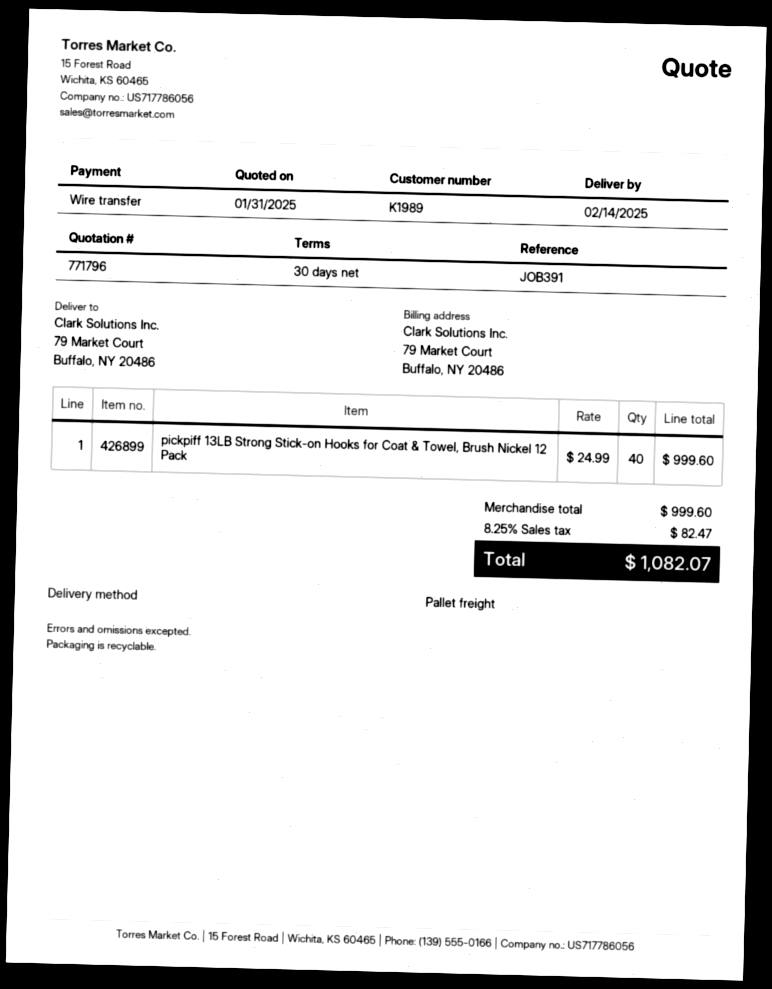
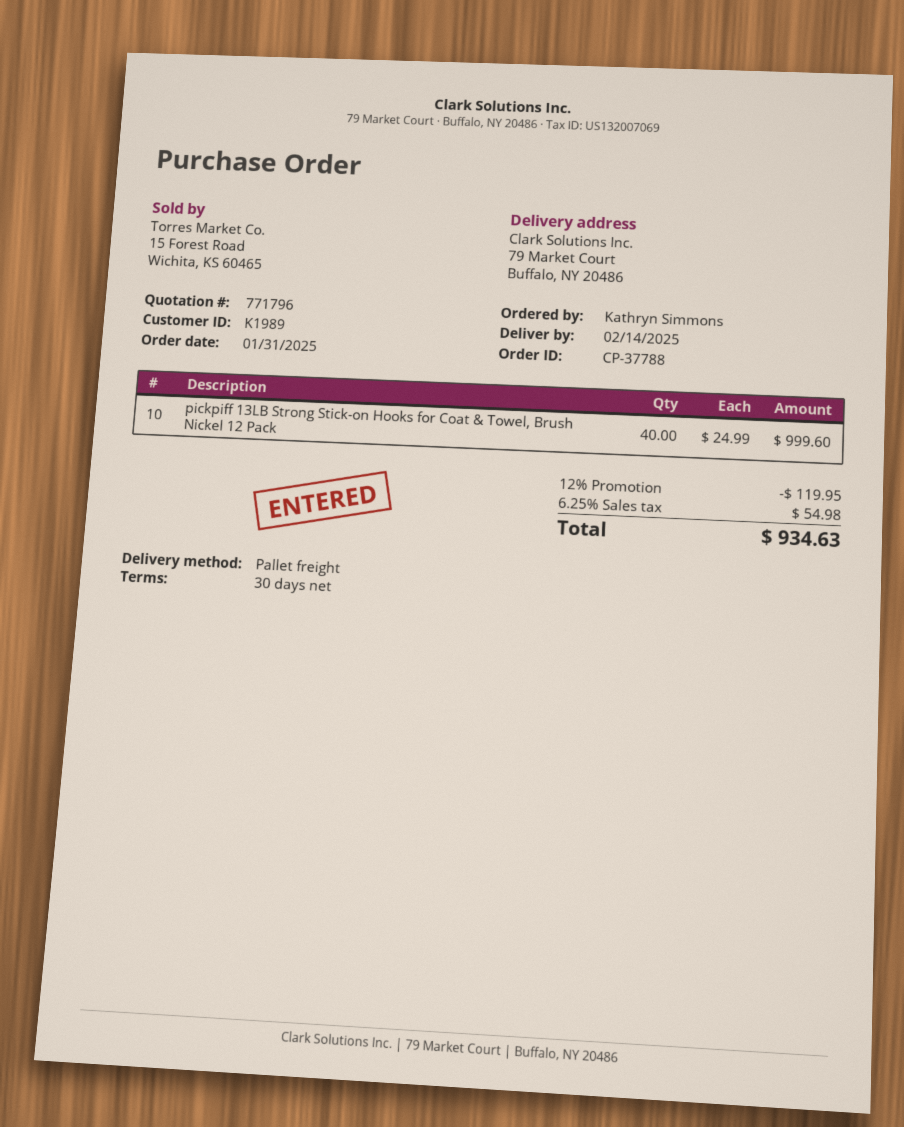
discount: none -> 12% = 119.95
tax: 8.25% = 82.47 -> 6.25% = 54.98
total: 1082.07 -> 934.63

